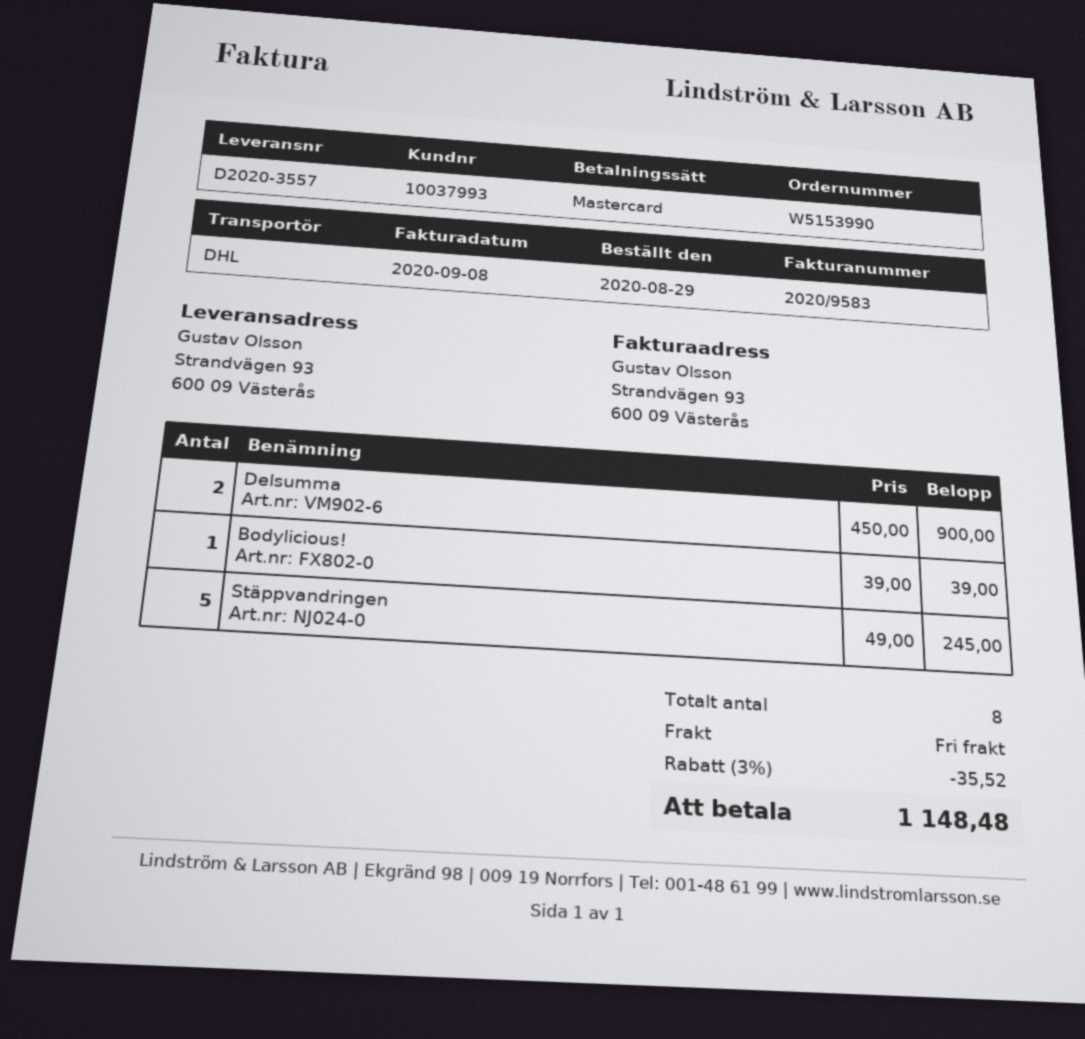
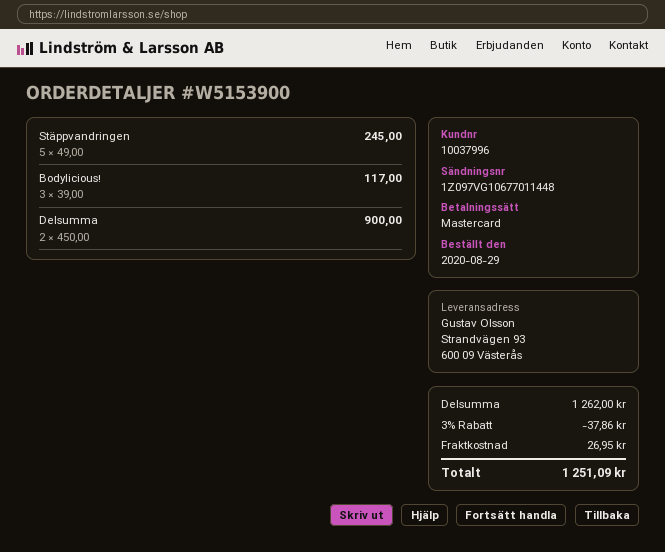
order number: W5153990 -> W5153900
customer number: 10037993 -> 10037996
Bodylicious!: 1 x 39.00 = 39.00 -> 3 x 39.00 = 117.00
discount: 3% = 35.52 -> 3% = 37.86
shipping: 0.00 -> 26.95
total: 1148.48 -> 1251.09

